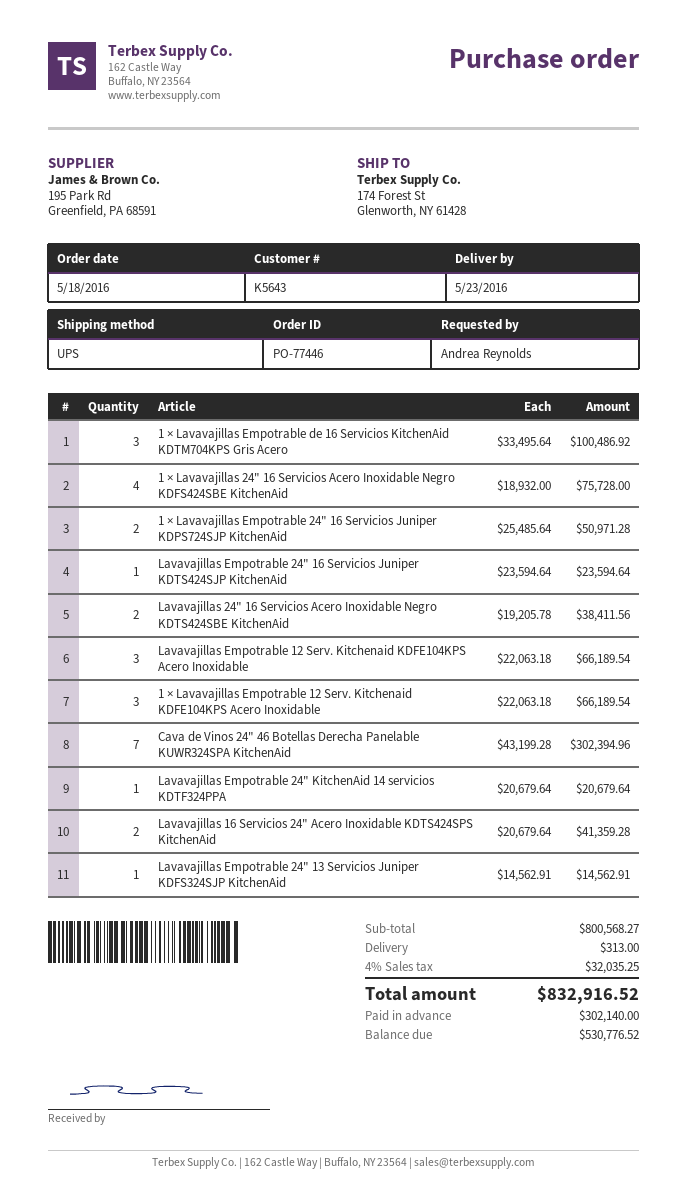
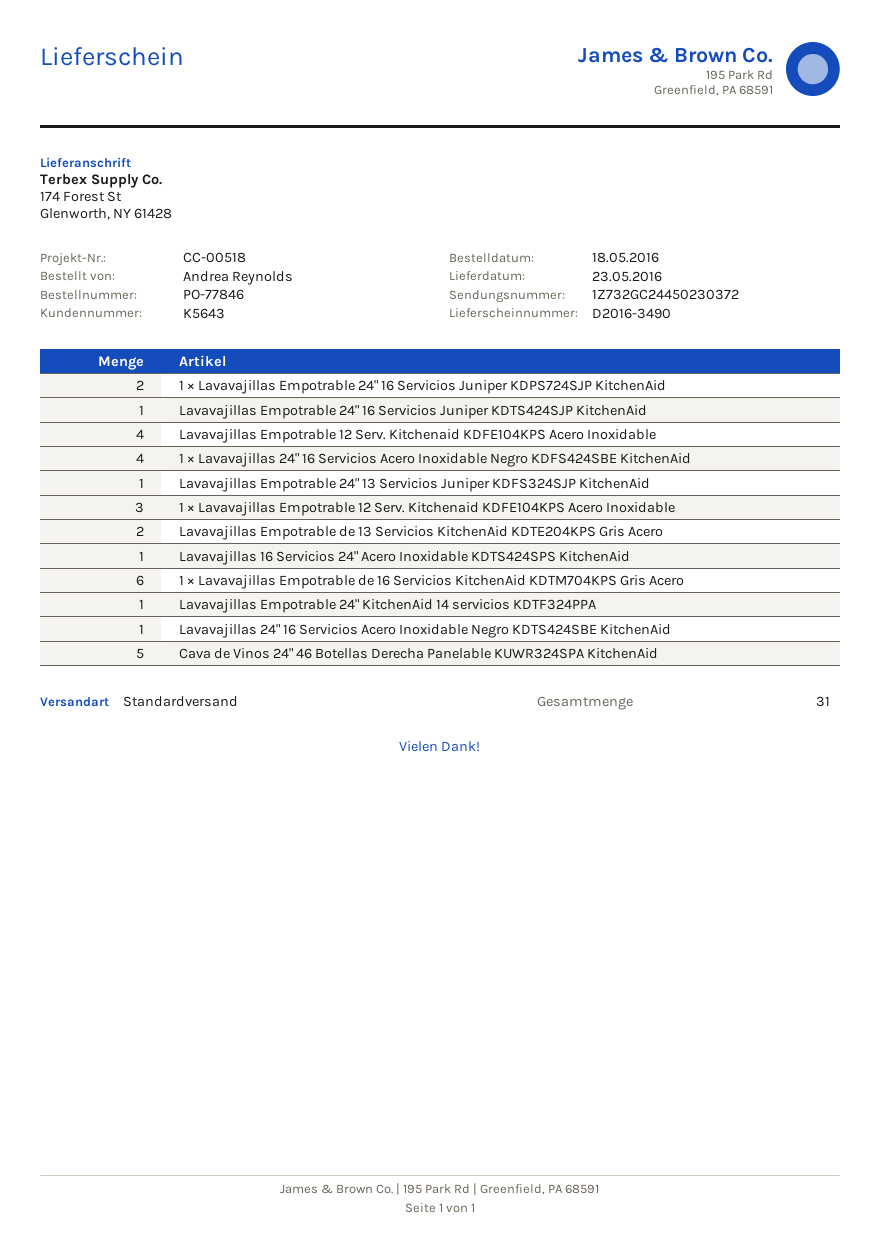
order number: PO-77446 -> PO-77846
shipping method: UPS -> standard
1 × Lavavajillas Empotrable de 16 Servicios KitchenAid KDTM704KPS Gris Acero: 3 -> 6
Lavavajillas 24" 16 Servicios Acero Inoxidable Negro KDTS424SBE KitchenAid: 2 -> 1
Lavavajillas Empotrable 12 Serv. Kitchenaid KDFE104KPS Acero Inoxidable: 3 -> 4
Cava de Vinos 24" 46 Botellas Derecha Panelable KUWR324SPA KitchenAid: 7 -> 5
Lavavajillas 16 Servicios 24" Acero Inoxidable KDTS424SPS KitchenAid: 2 -> 1
Lavavajillas Empotrable de 13 Servicios KitchenAid KDTE204KPS Gris Acero: none -> 2

